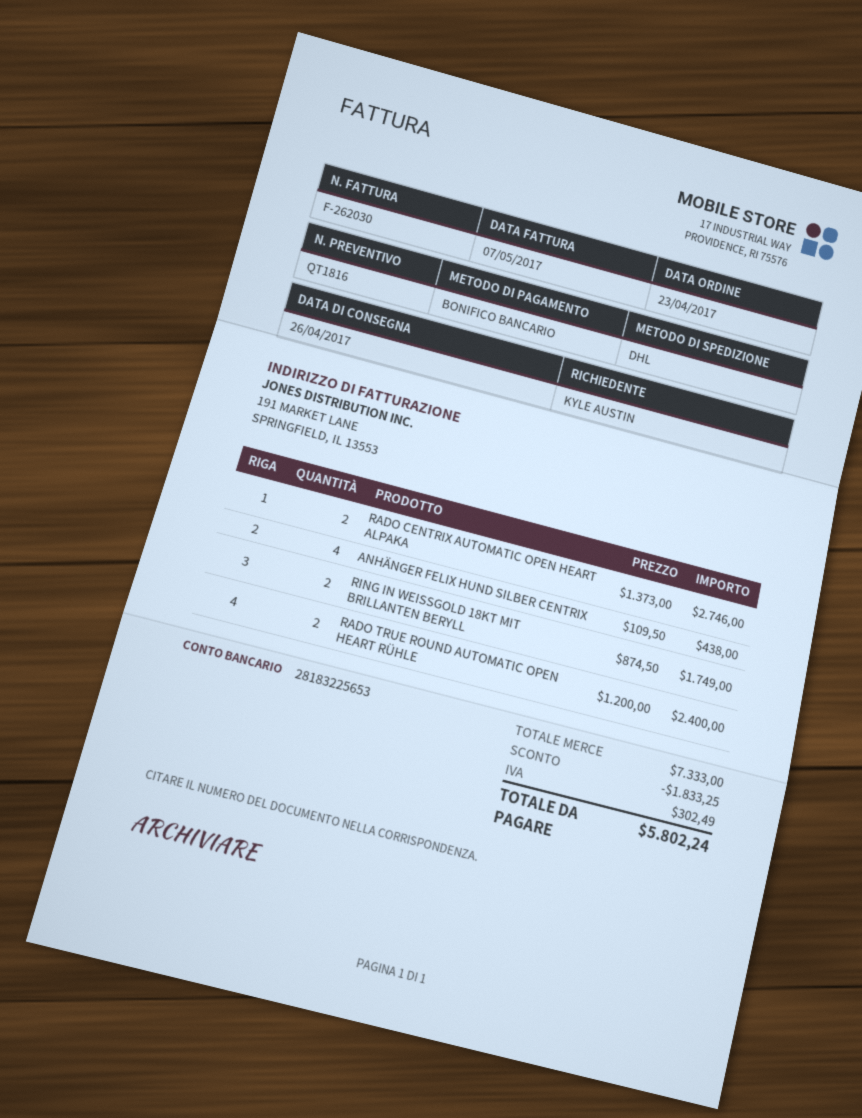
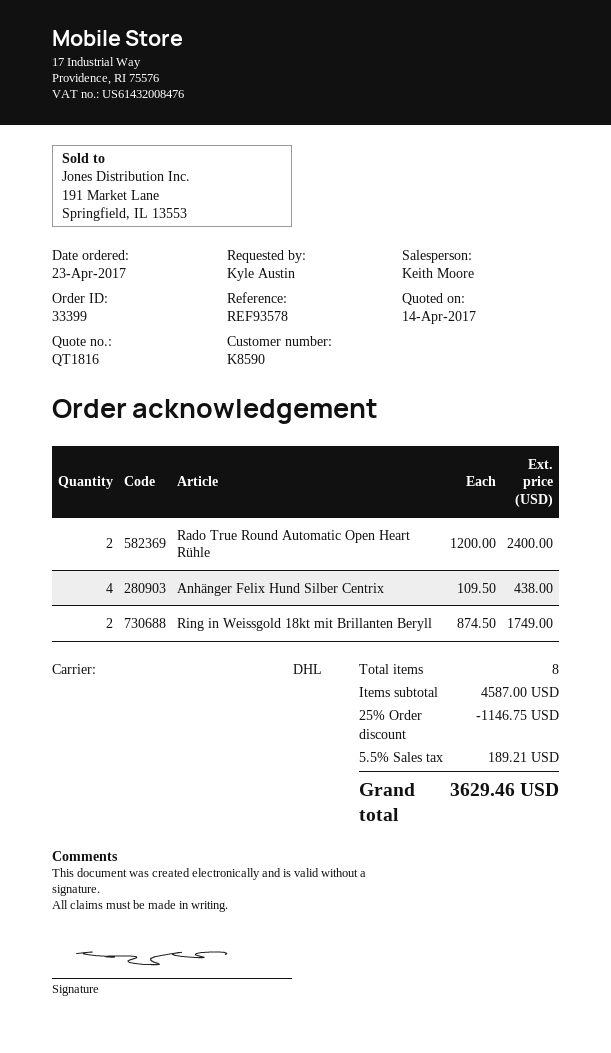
RADO CENTRIX AUTOMATIC OPEN HEART ALPAKA: 2 x 1373.00 = 2746.00 -> none
subtotal: 7333.00 -> 4587.00
discount: 1833.25 -> 1146.75
tax: 302.49 -> 189.21
total: 5802.24 -> 3629.46

